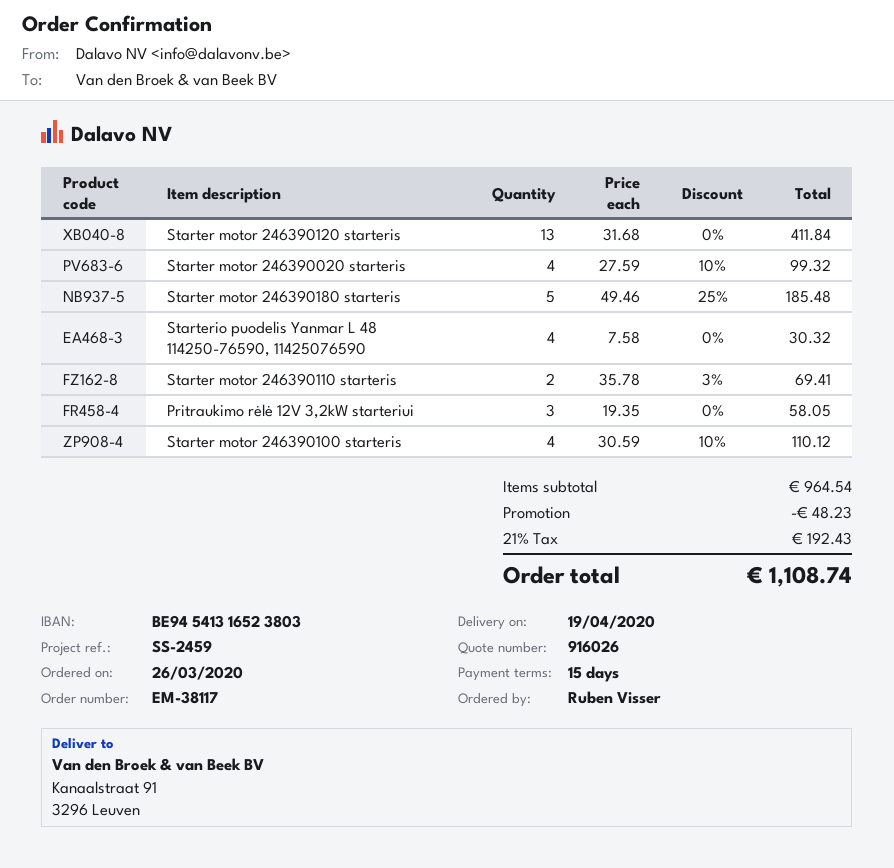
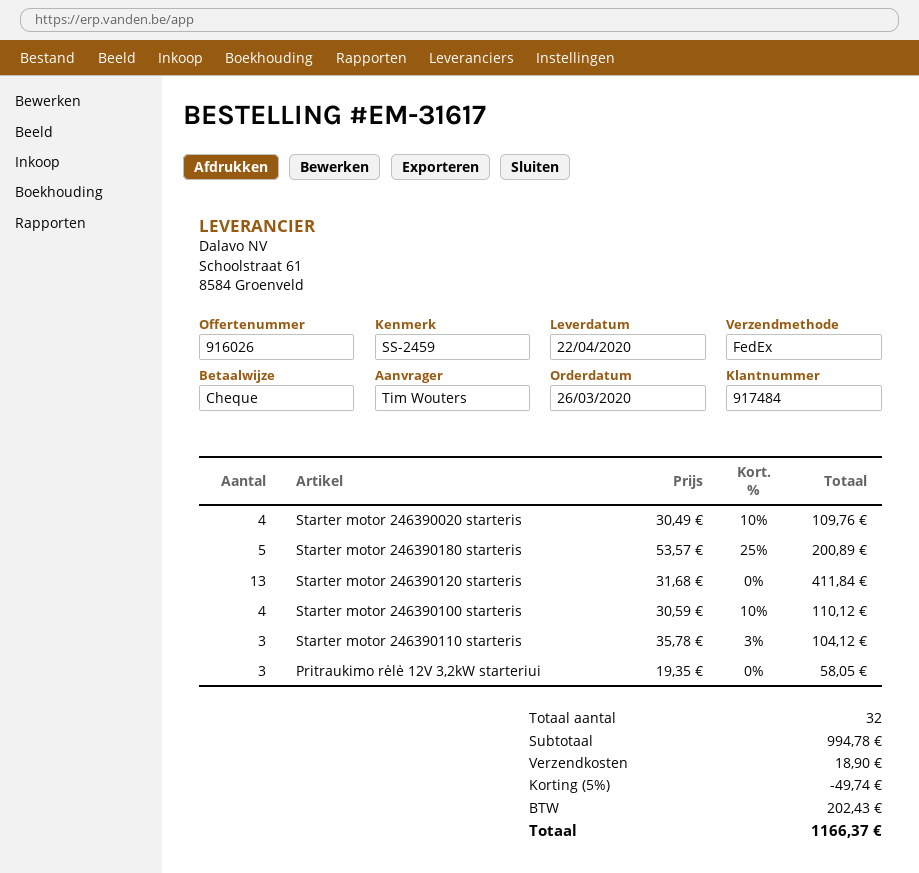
order number: EM-38117 -> EM-31617
delivery date: 2020-04-19 -> 2020-04-22
ordered by: Ruben Visser -> Tim Wouters
Starter motor 246390020 starteris: 4 x 27.59 - 10% = 99.32 -> 4 x 30.49 - 10% = 109.76
Starter motor 246390180 starteris: 5 x 49.46 - 25% = 185.48 -> 5 x 53.57 - 25% = 200.89
Starterio puodelis Yanmar L 48 114250-76590, 11425076590: 4 x 7.58 = 30.32 -> none
Starter motor 246390110 starteris: 2 x 35.78 - 3% = 69.41 -> 3 x 35.78 - 3% = 104.12
subtotal: 964.54 -> 994.78
discount: 48.23 -> 49.74
shipping: none -> 18.90
tax: 192.43 -> 202.43
total: 1108.74 -> 1166.37

